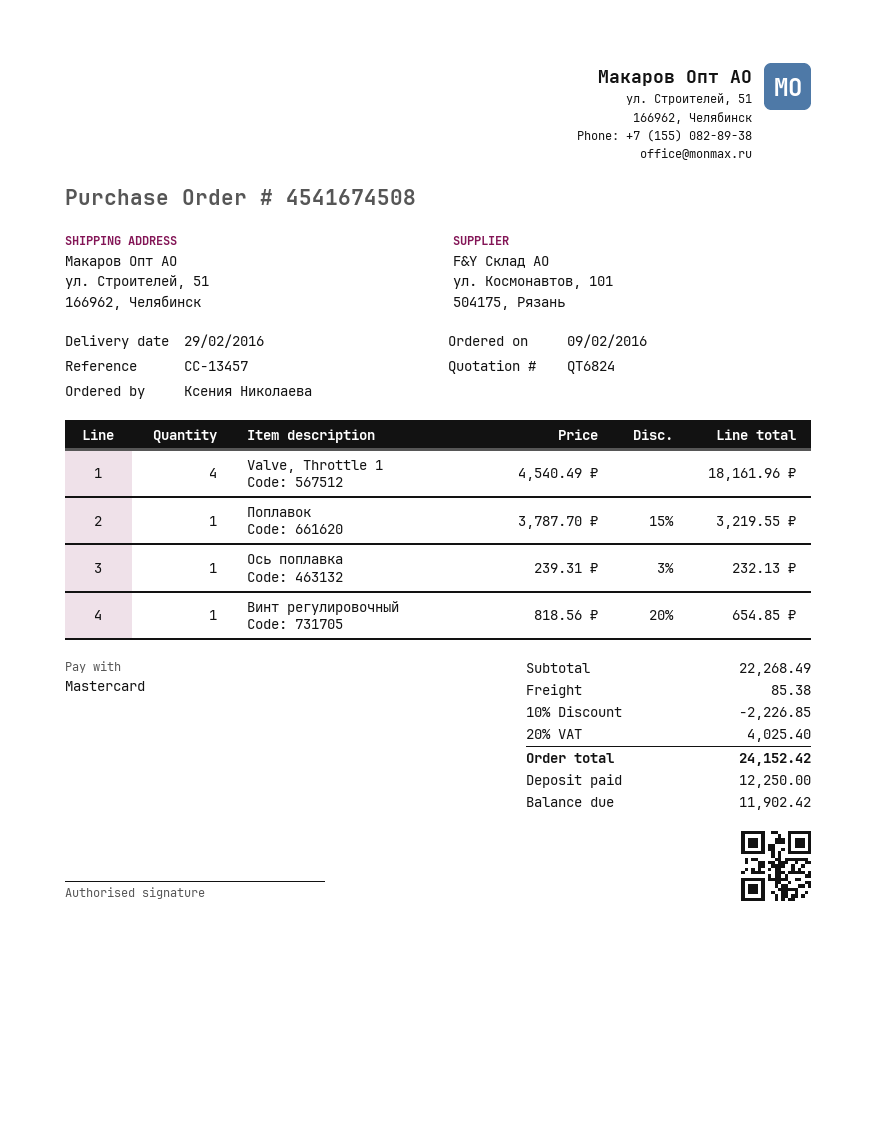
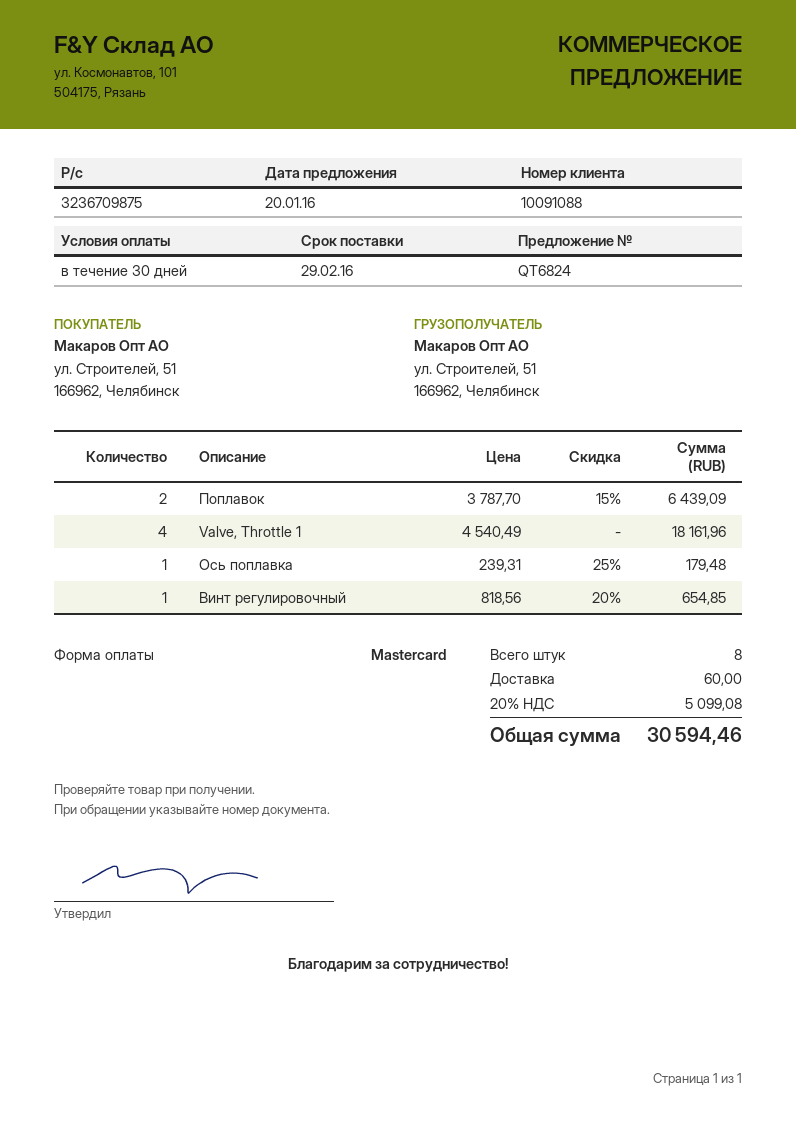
Поплавок: 1 x 3787.70 - 15% = 3219.55 -> 2 x 3787.70 - 15% = 6439.09
Ось поплавка: 1 x 239.31 - 3% = 232.13 -> 1 x 239.31 - 25% = 179.48
discount: 10% = 2226.85 -> none
shipping: 85.38 -> 60.00
tax: 20% = 4025.40 -> 20% = 5099.08
total: 24152.42 -> 30594.46

